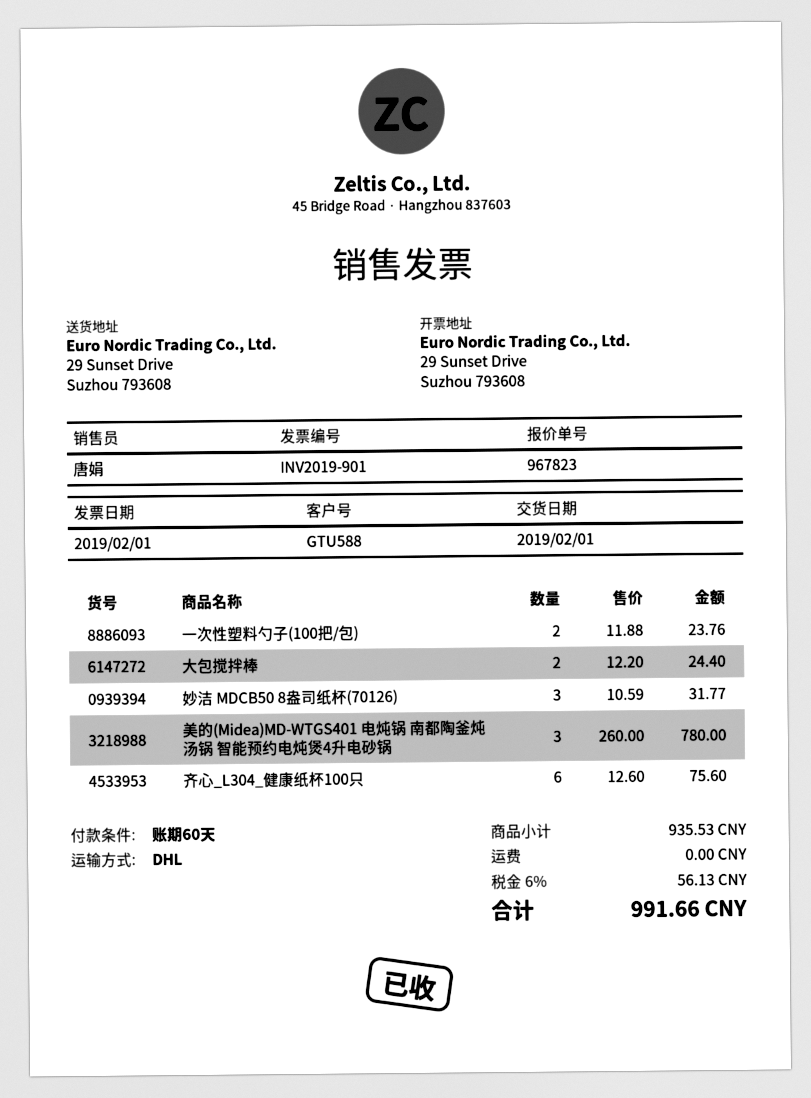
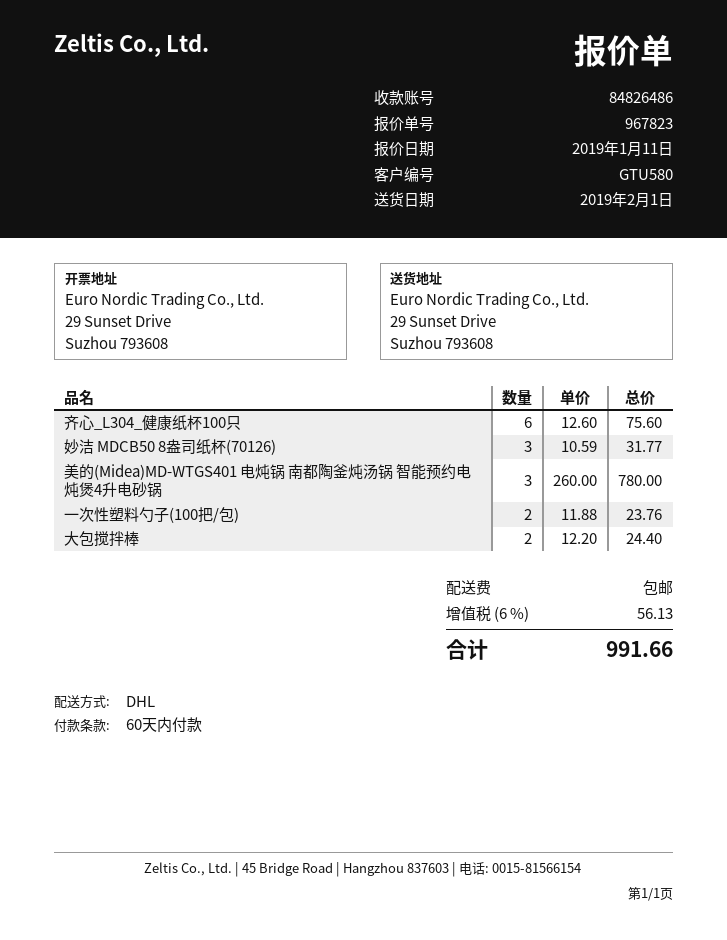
customer number: GTU588 -> GTU580

